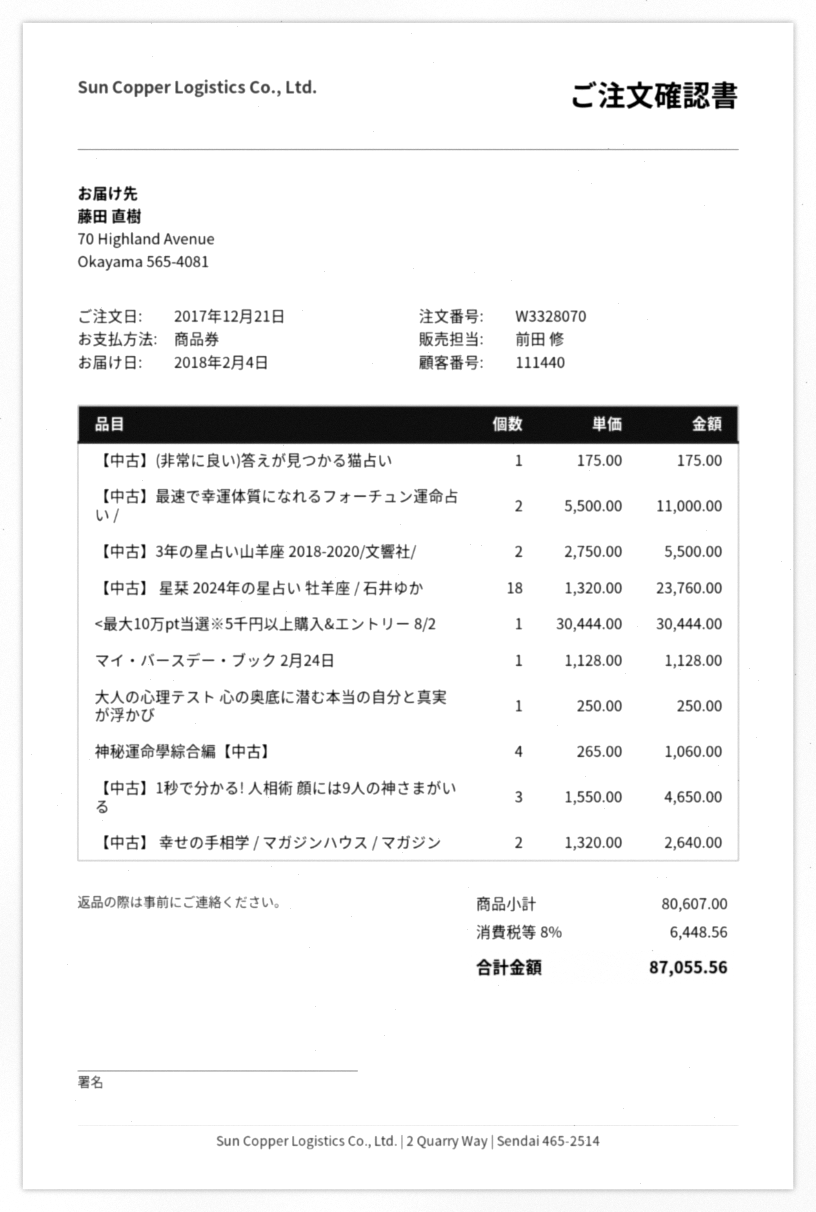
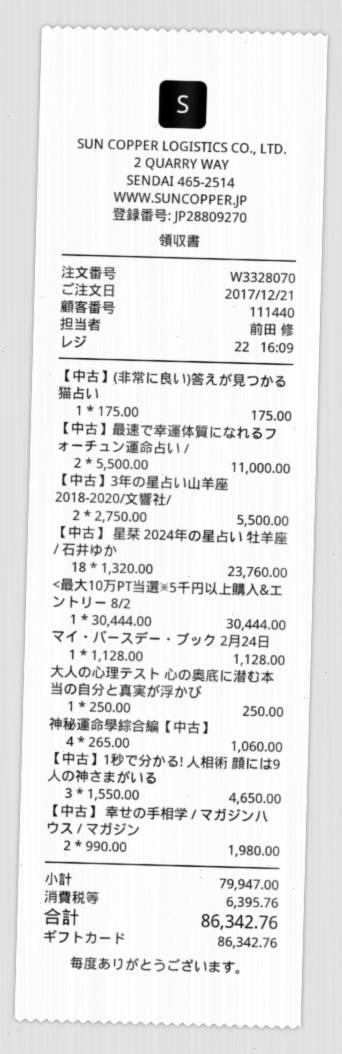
【中古】 幸せの手相学 / マガジンハウス / マガジン: 2 x 1320.00 = 2640.00 -> 2 x 990.00 = 1980.00
subtotal: 80607.00 -> 79947.00
tax: 6448.56 -> 6395.76
total: 87055.56 -> 86342.76

